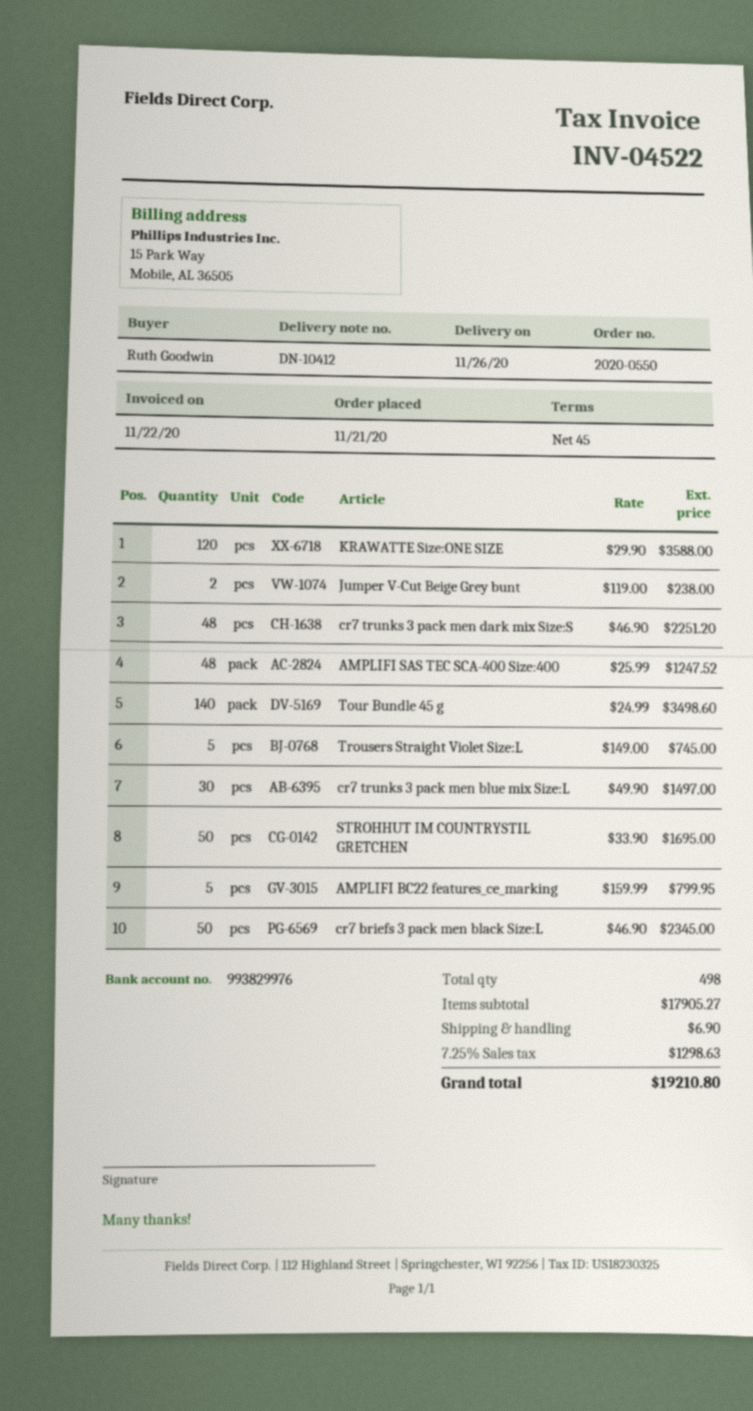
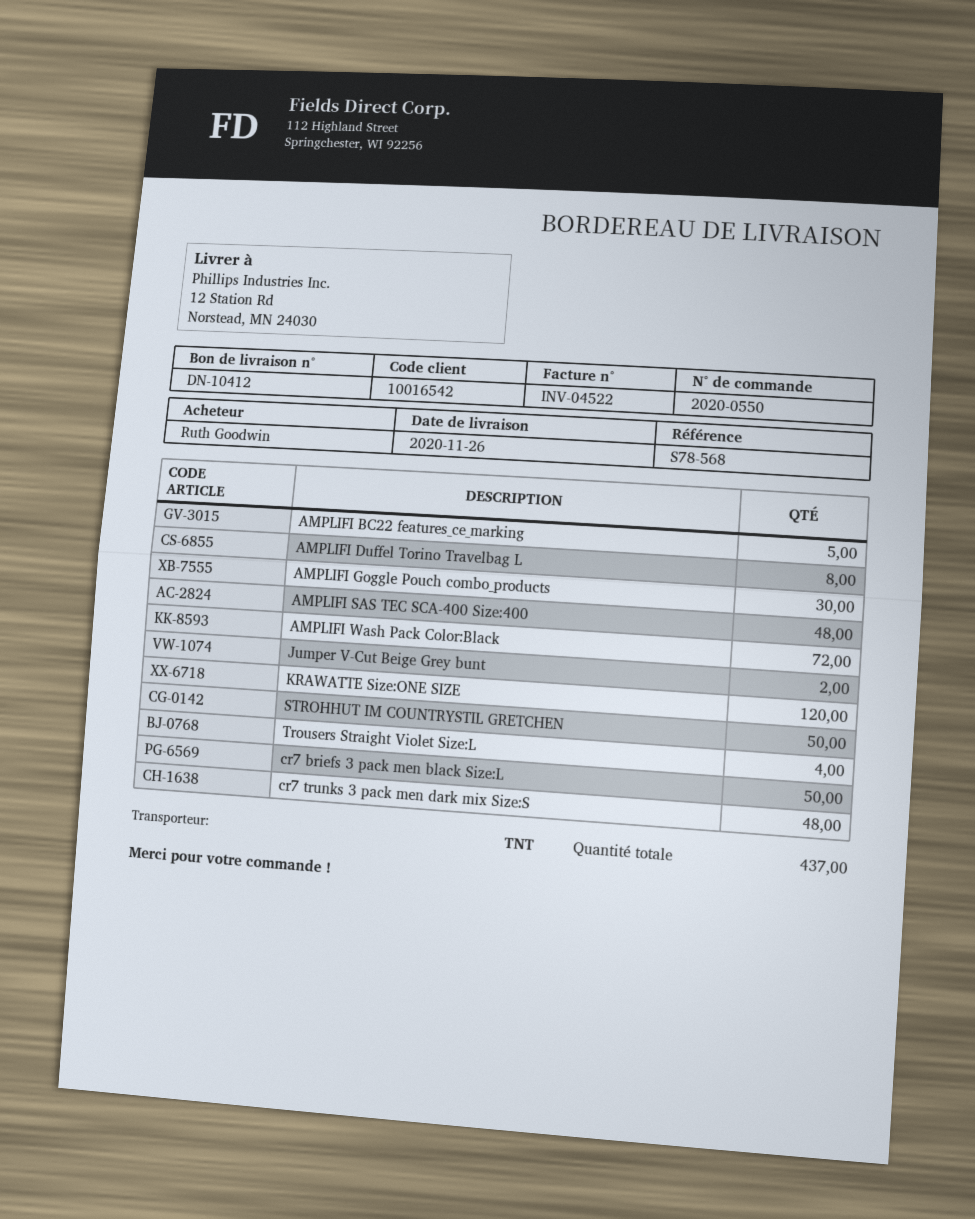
Tour Bundle 45 g: 140 -> none
Trousers Straight Violet Size:L: 5 -> 4
cr7 trunks 3 pack men blue mix Size:L: 30 -> none
AMPLIFI Duffel Torino Travelbag L: none -> 8
AMPLIFI Goggle Pouch combo_products: none -> 30
AMPLIFI Wash Pack Color:Black: none -> 72
total quantity: 498 -> 437

